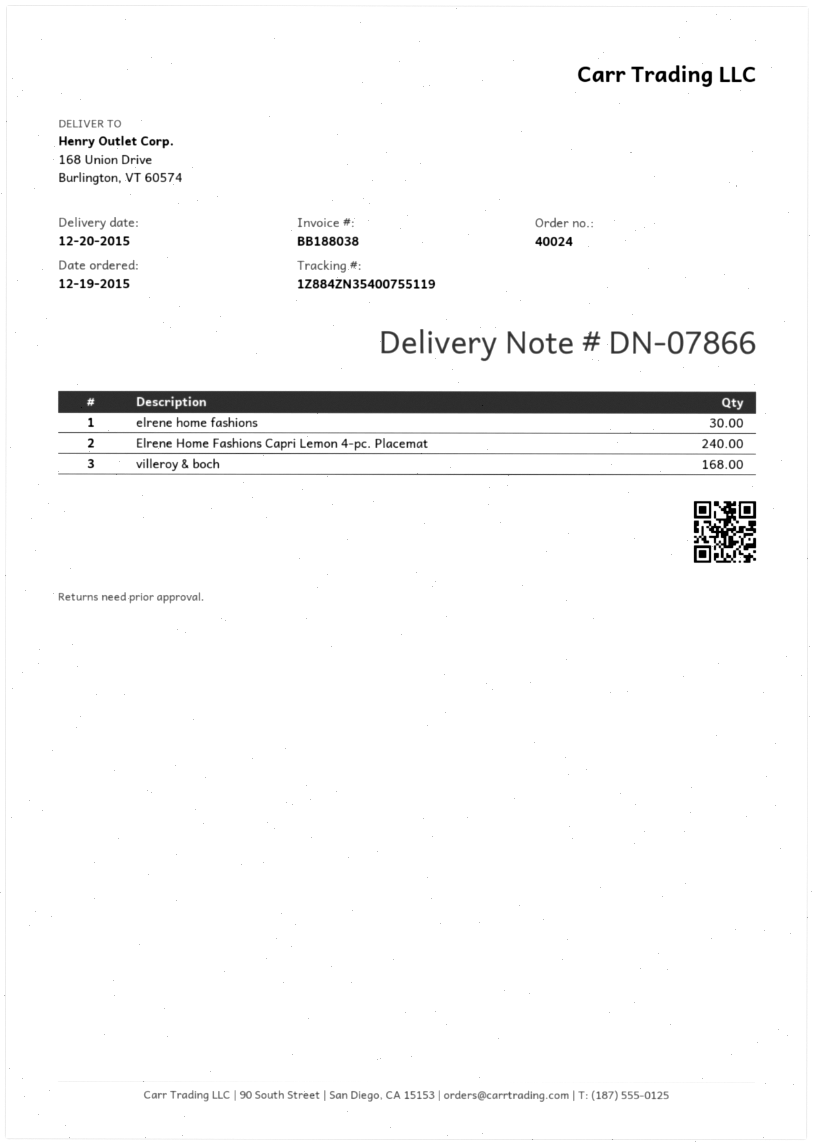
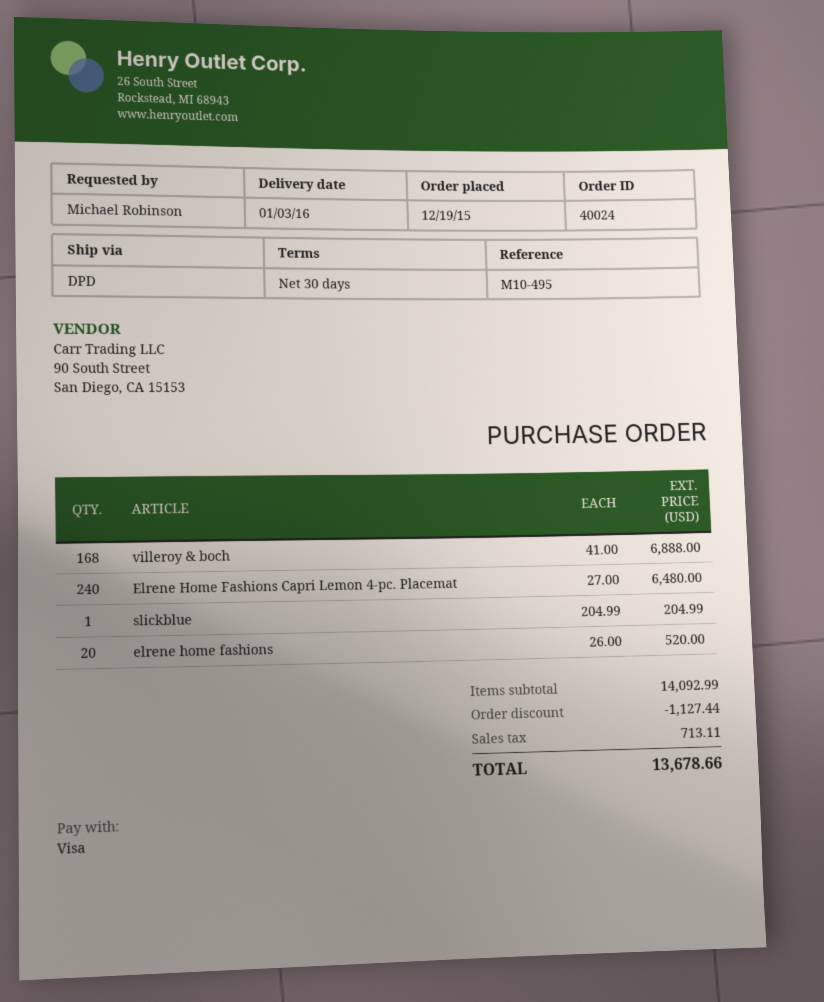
delivery date: 2015-12-20 -> 2016-01-03
elrene home fashions: 30 -> 20
slickblue: none -> 1

